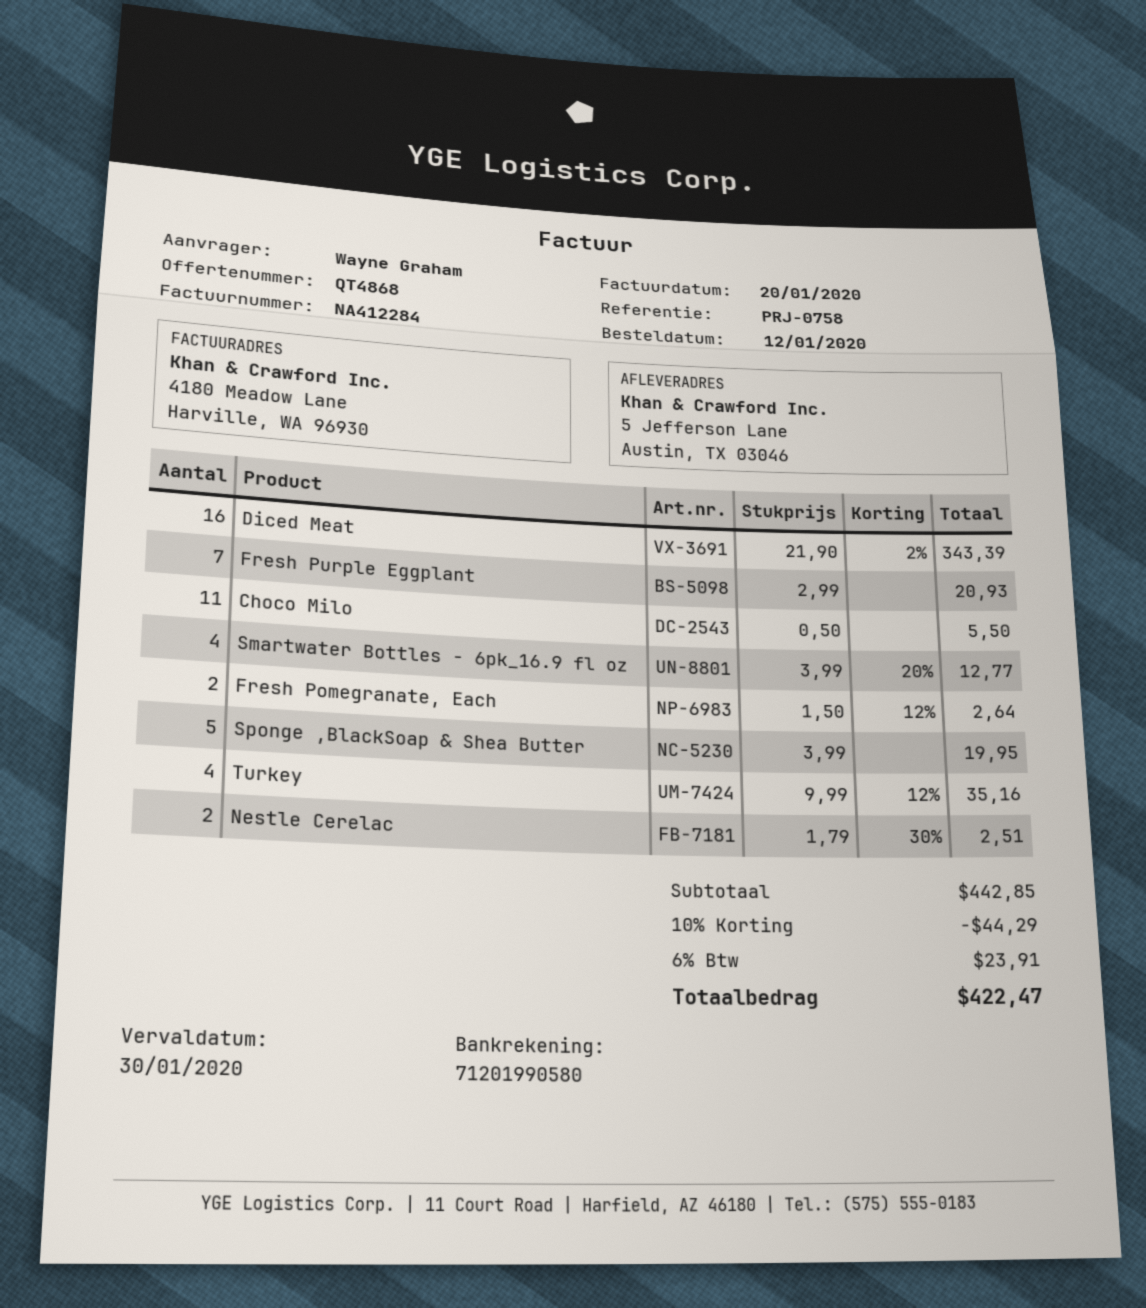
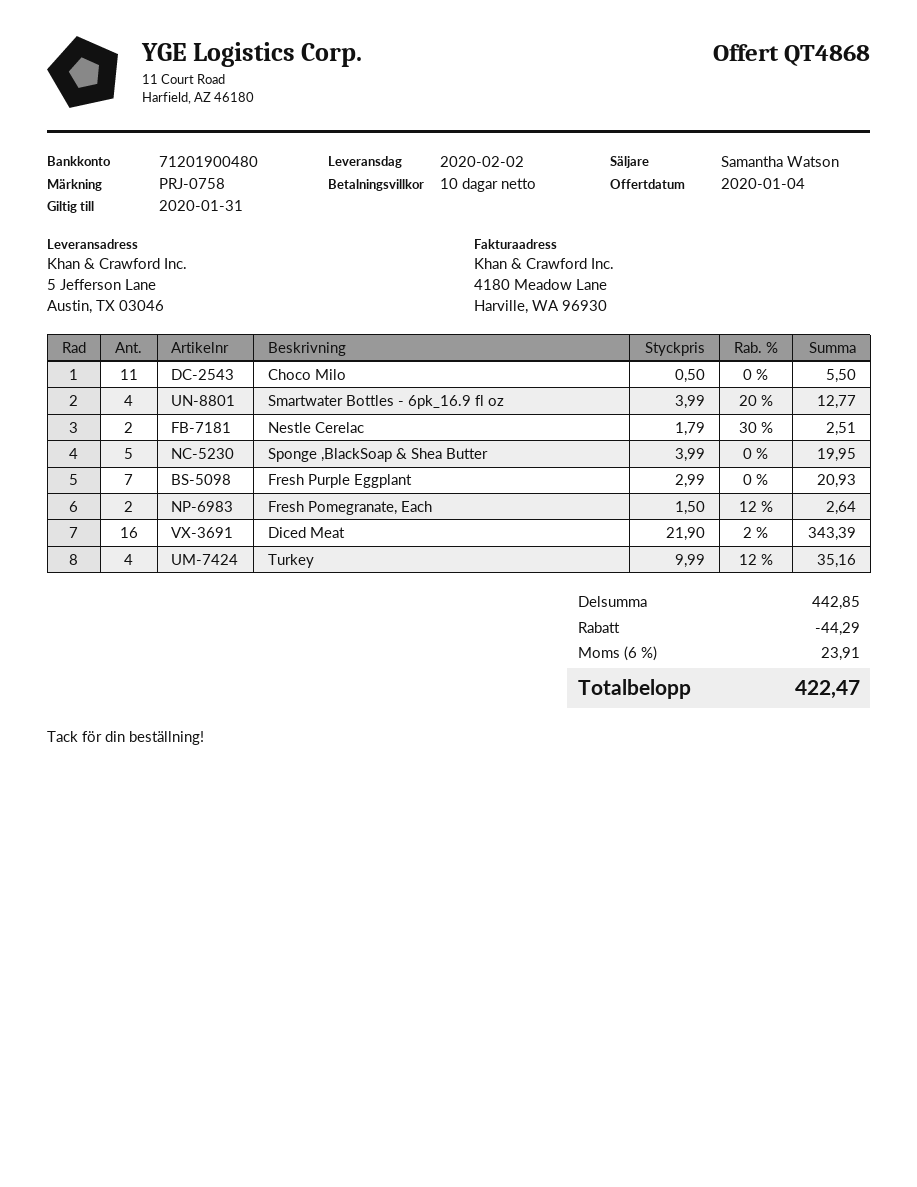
bank account: 71201990580 -> 71201900480

